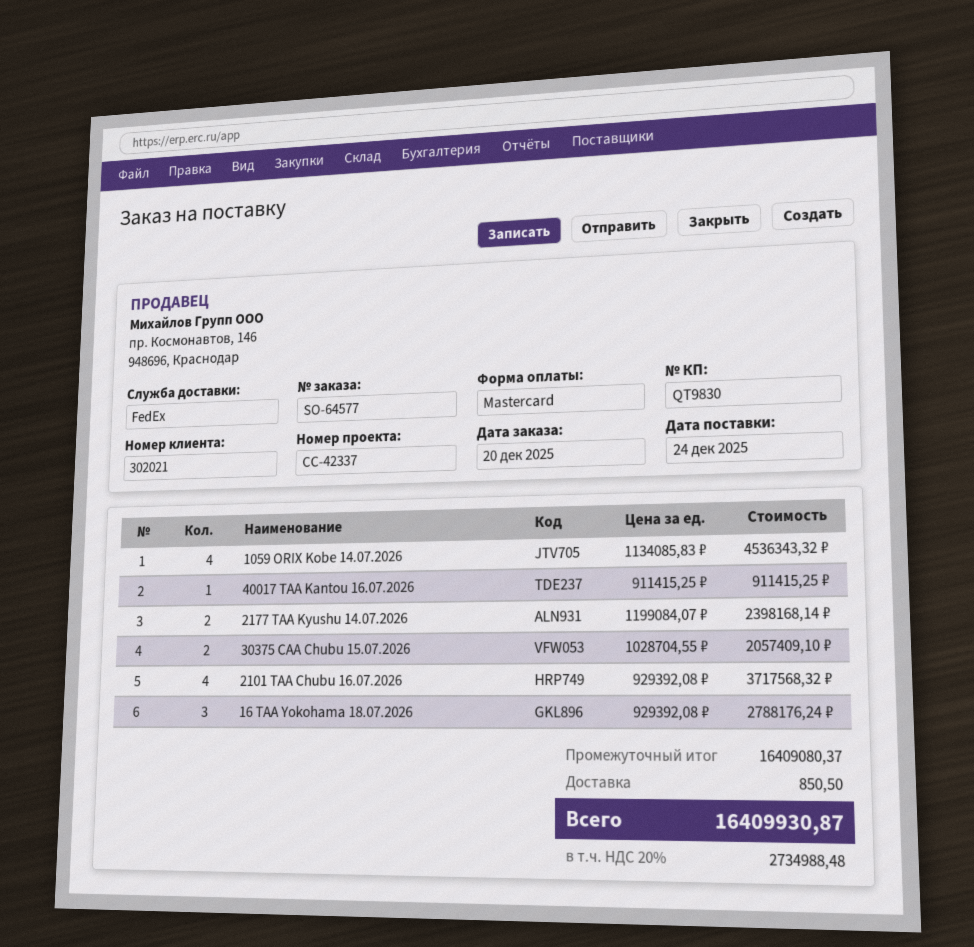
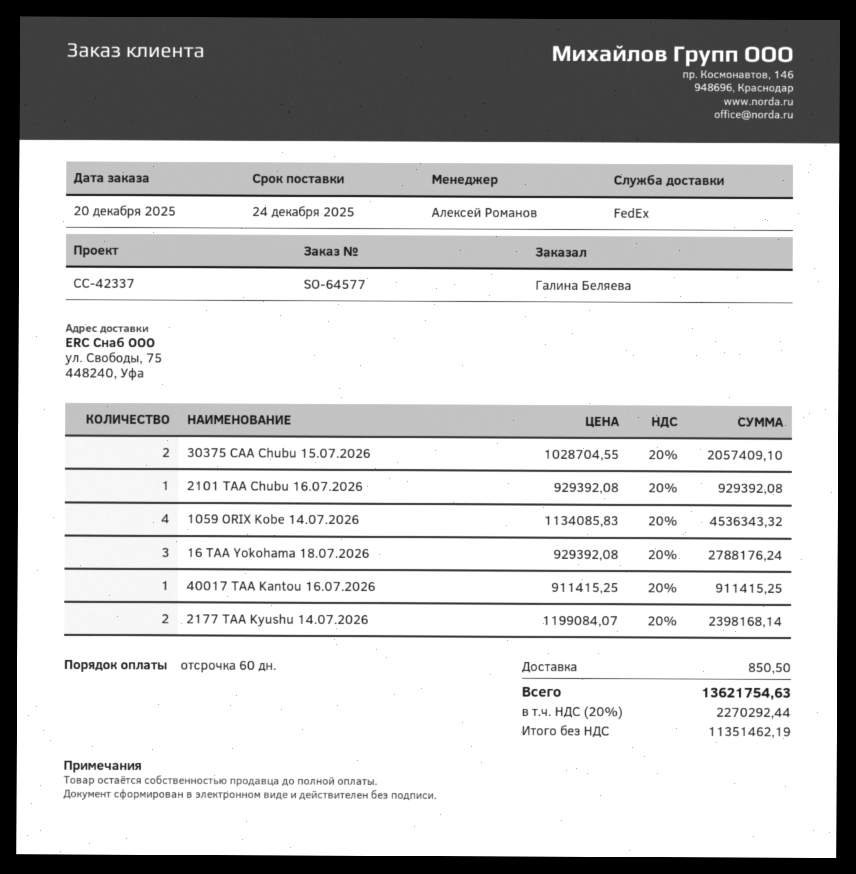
2101 TAA Chubu 16.07.2026: 4 x 929392.08 = 3717568.32 -> 1 x 929392.08 = 929392.08
tax: 20% = 2734988.48 -> 20% = 2270292.44
total: 16409930.87 -> 13621754.63

